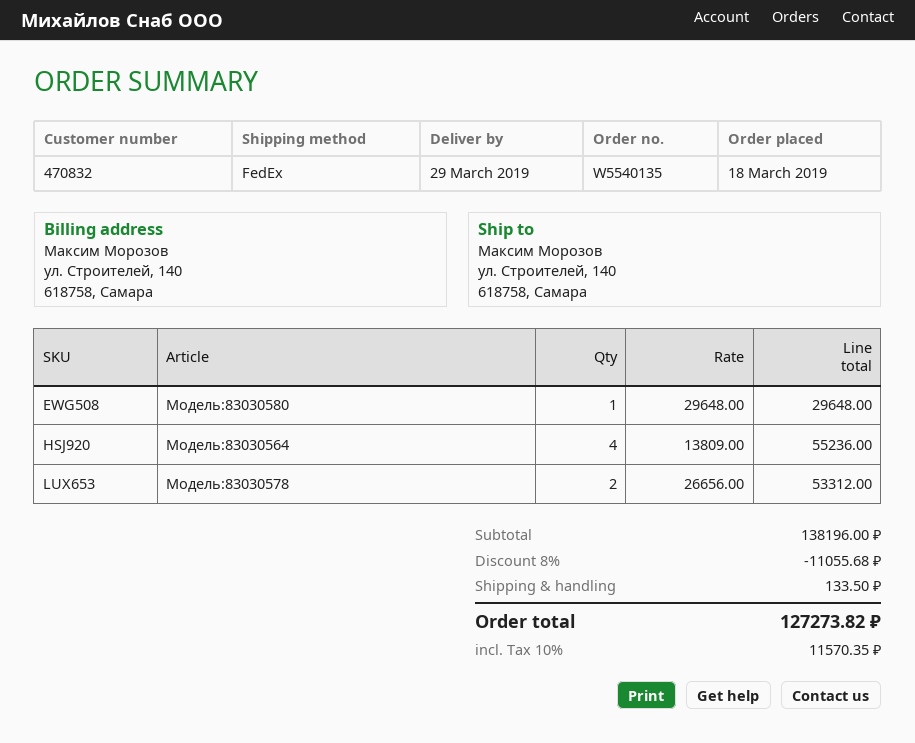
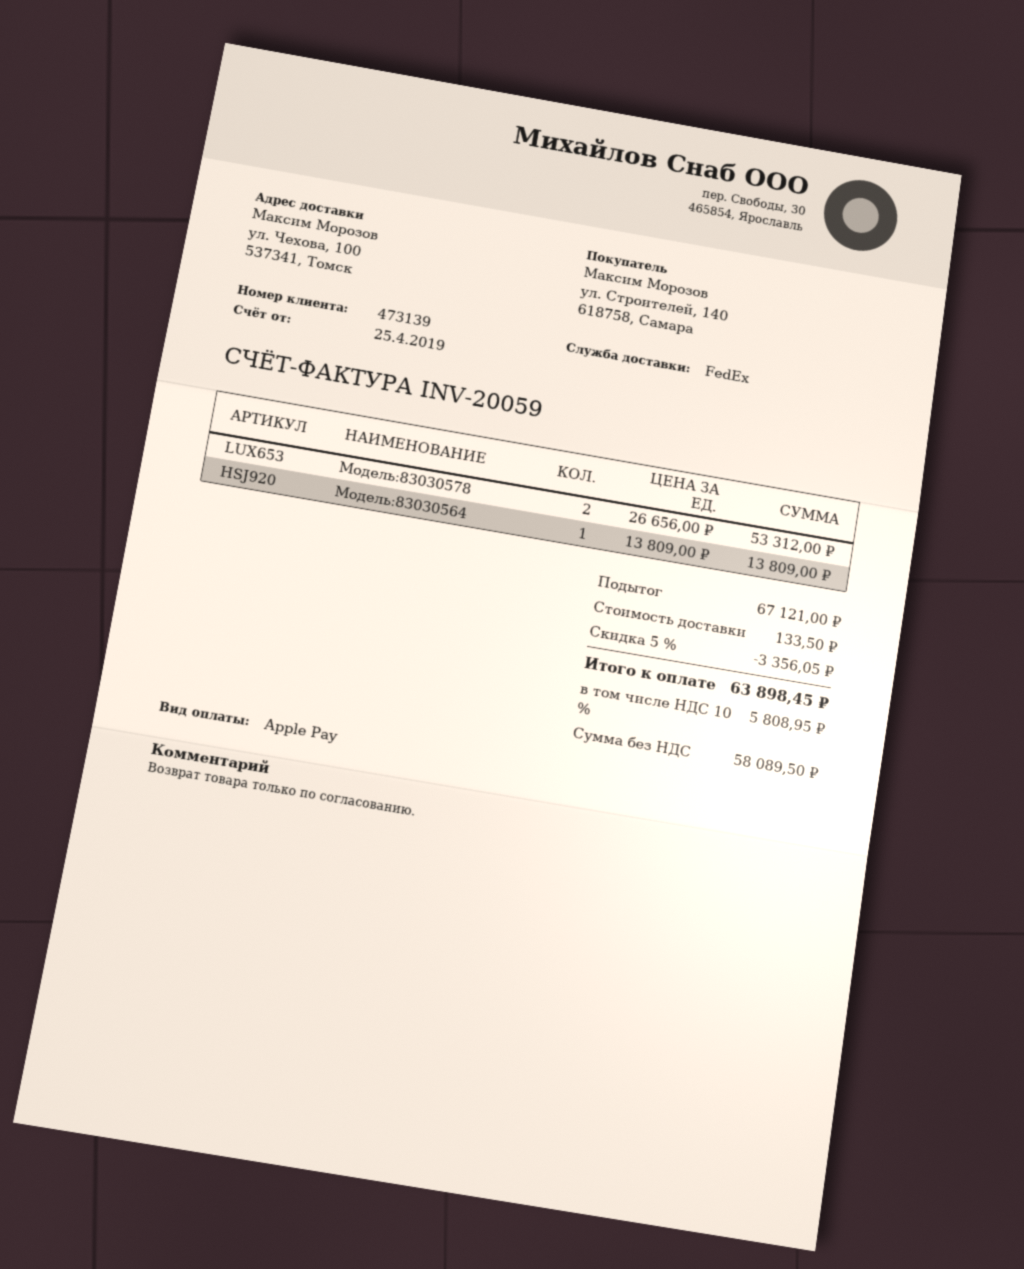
customer number: 470832 -> 473139
ship to: ул. Строителей, 140, 618758, Самара -> ул. Чехова, 100, 537341, Томск
Модель:83030580: 1 x 29648.00 = 29648.00 -> none
Модель:83030564: 4 x 13809.00 = 55236.00 -> 1 x 13809.00 = 13809.00
subtotal: 138196.00 -> 67121.00
discount: 8% = 11055.68 -> 5% = 3356.05
tax: 10% = 11570.35 -> 10% = 5808.95
total: 127273.82 -> 63898.45

